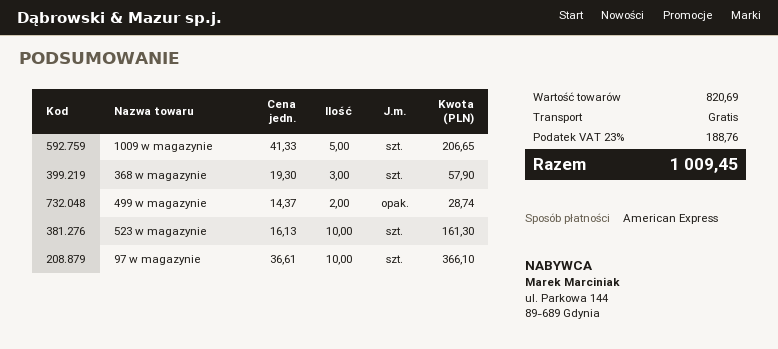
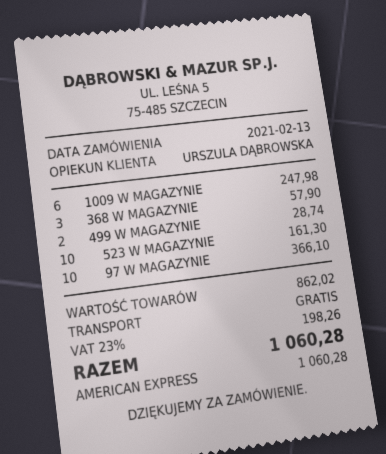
1009 w magazynie: 5 for 206.65 -> 6 for 247.98
subtotal: 820.69 -> 862.02
tax: 23% = 188.76 -> 23% = 198.26
total: 1009.45 -> 1060.28

